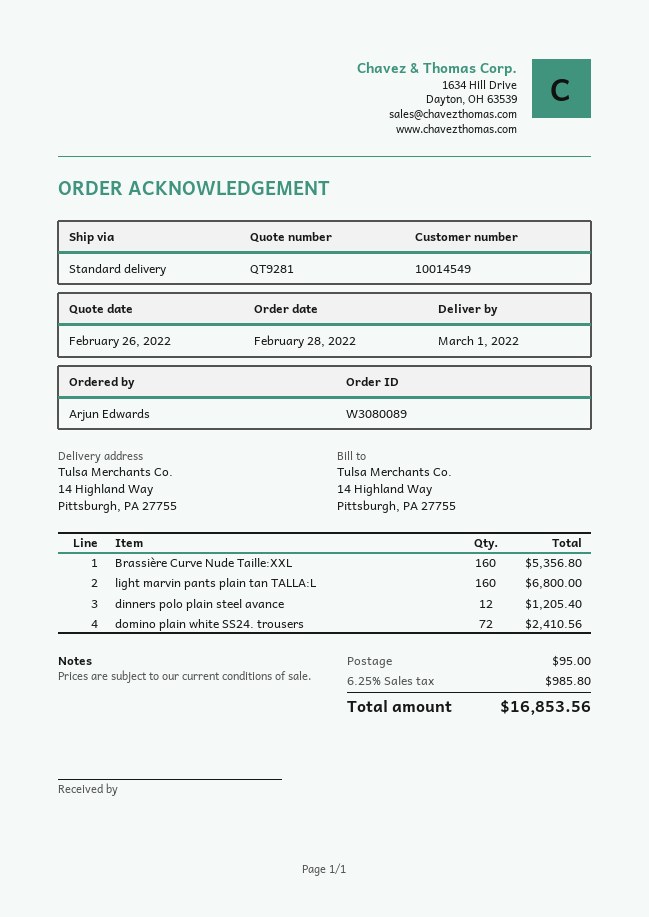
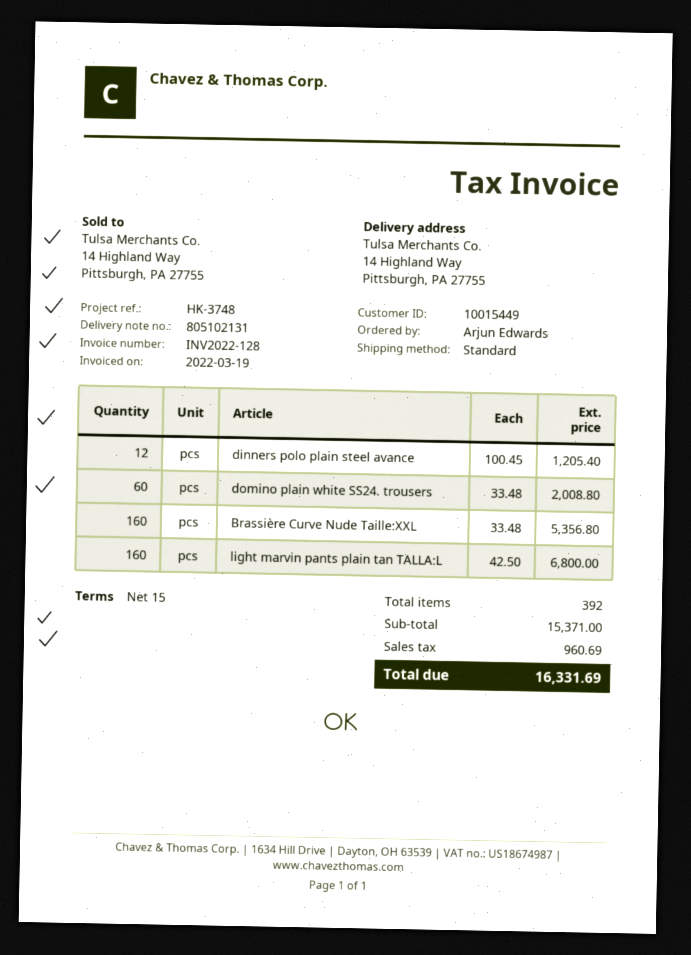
customer number: 10014549 -> 10015449
domino plain white SS24. trousers: 72 for 2410.56 -> 60 for 2008.80
shipping: 95.00 -> none
tax: 985.80 -> 960.69
total: 16853.56 -> 16331.69

